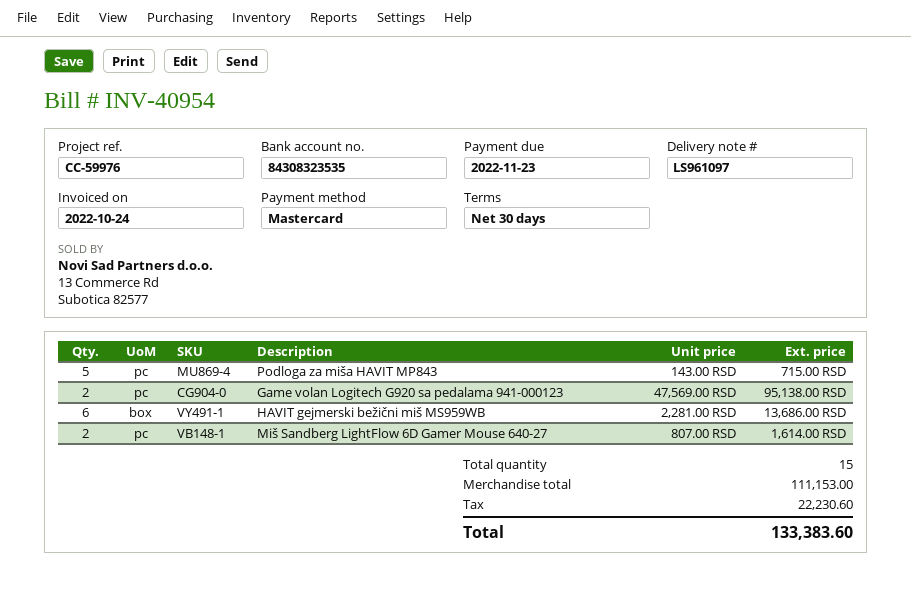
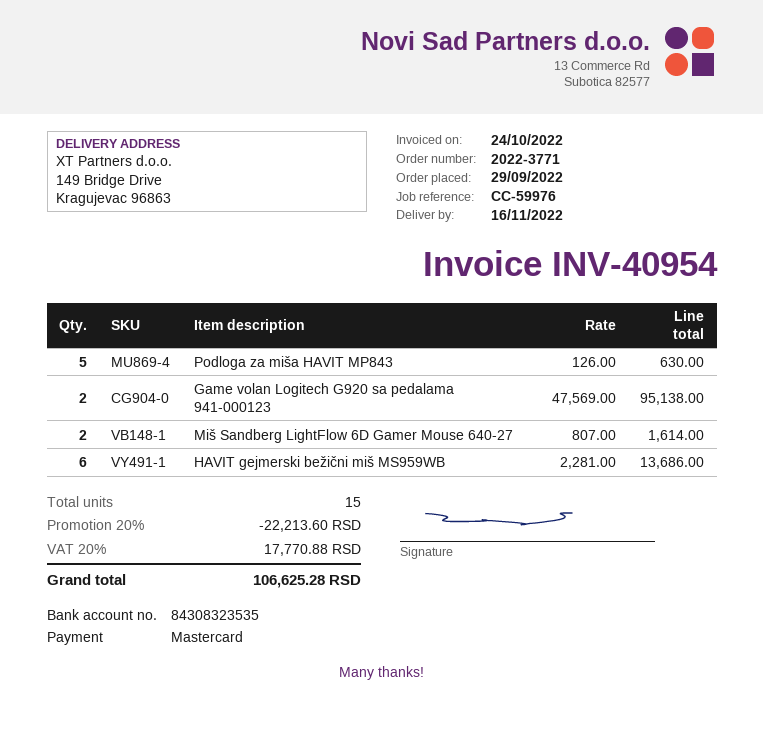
Podloga za miša HAVIT MP843: 5 x 143.00 = 715.00 -> 5 x 126.00 = 630.00
discount: none -> 20% = 22213.60
tax: 22230.60 -> 17770.88
total: 133383.60 -> 106625.28

